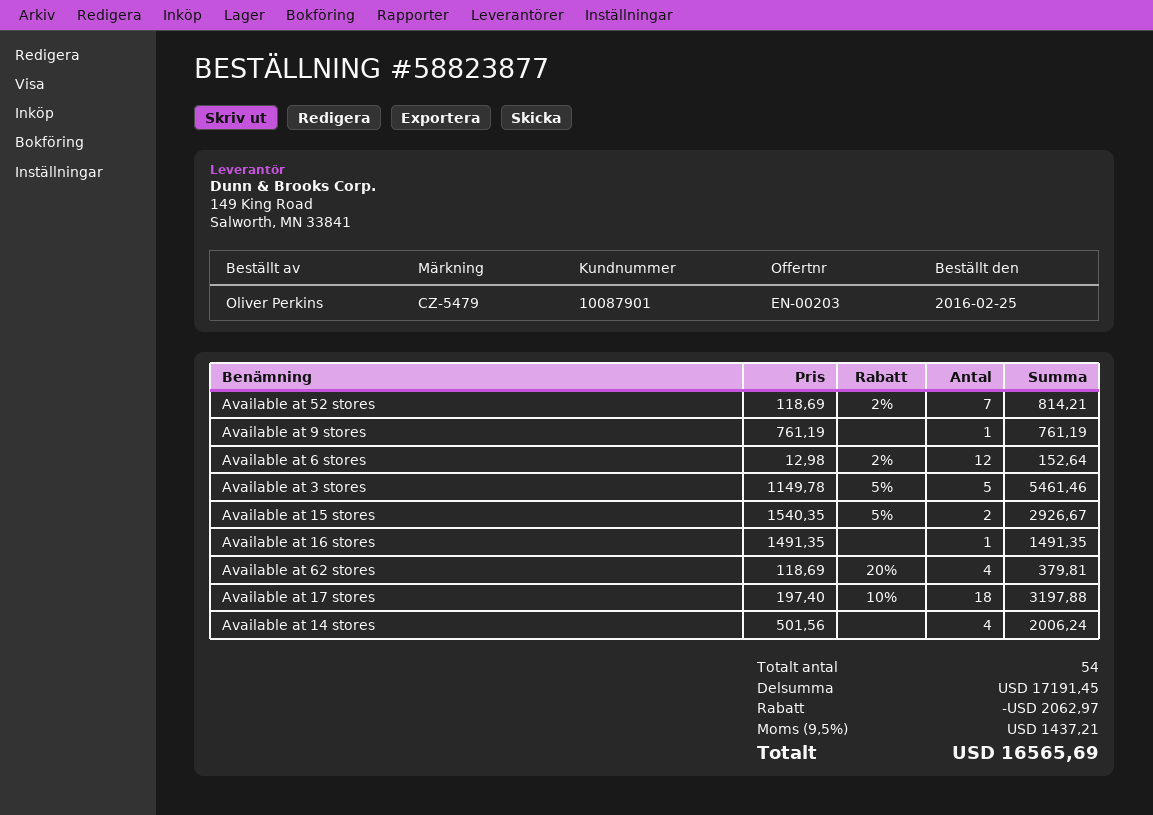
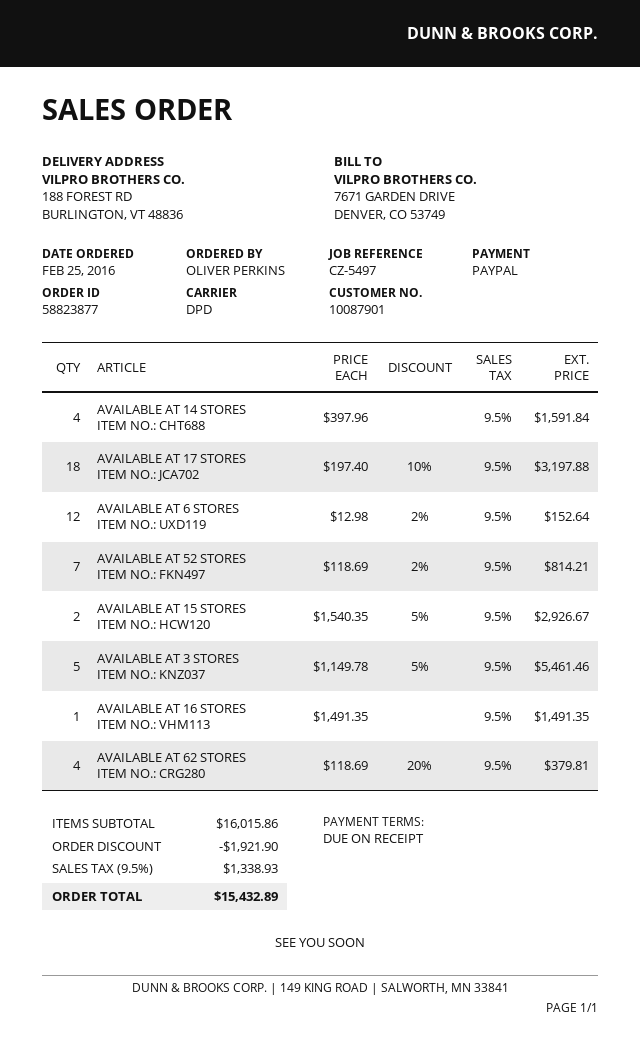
reference: CZ-5479 -> CZ-5497
Available at 9 stores: 1 x 761.19 = 761.19 -> none
Available at 14 stores: 4 x 501.56 = 2006.24 -> 4 x 397.96 = 1591.84
subtotal: 17191.45 -> 16015.86
discount: 2062.97 -> 1921.90
tax: 9.5% = 1437.21 -> 9.5% = 1338.93
total: 16565.69 -> 15432.89

